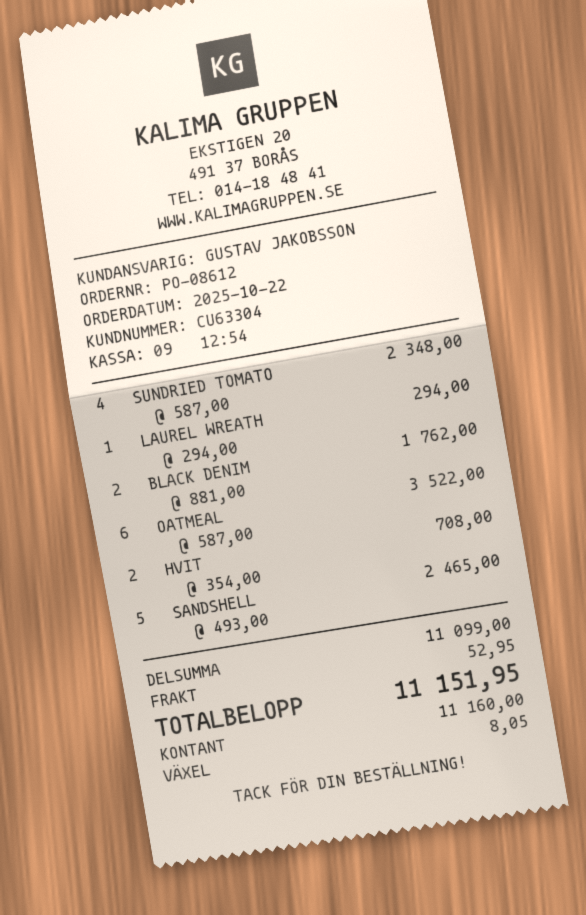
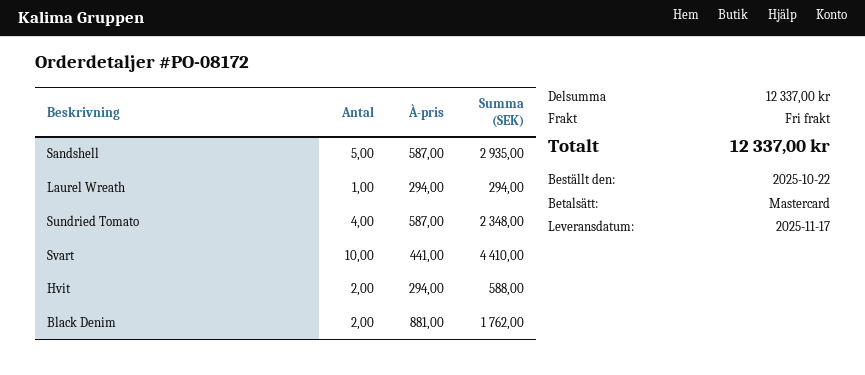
order number: PO-08612 -> PO-08172
payment method: cash -> Mastercard
OATMEAL: 6 x 587.00 = 3522.00 -> none
HVIT: 2 x 354.00 = 708.00 -> 2 x 294.00 = 588.00
SANDSHELL: 5 x 493.00 = 2465.00 -> 5 x 587.00 = 2935.00
Svart: none -> 10 x 441.00 = 4410.00
subtotal: 11099.00 -> 12337.00
shipping: 52.95 -> 0.00
total: 11151.95 -> 12337.00

